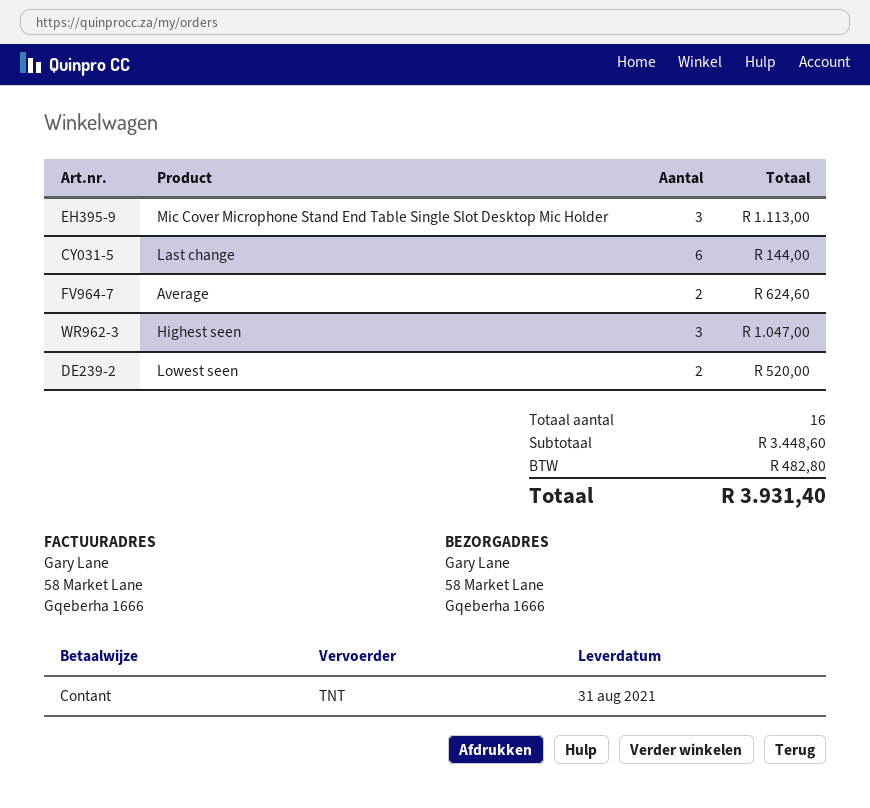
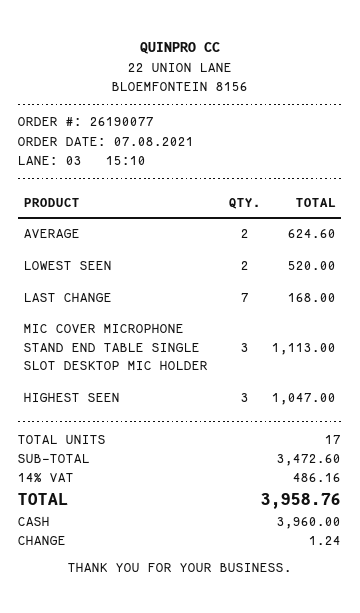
Last change: 6 for 144.00 -> 7 for 168.00
total quantity: 16 -> 17
subtotal: 3448.60 -> 3472.60
tax: 482.80 -> 486.16
total: 3931.40 -> 3958.76

